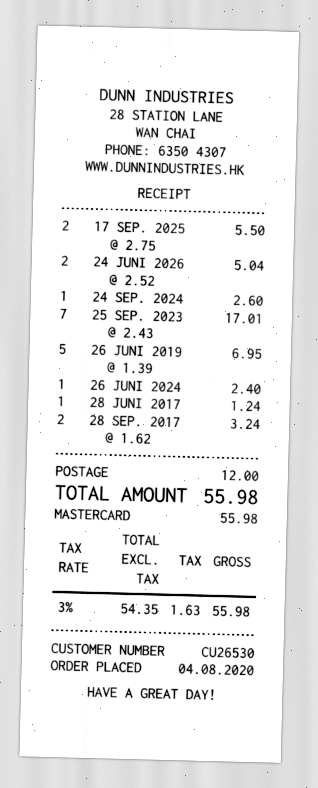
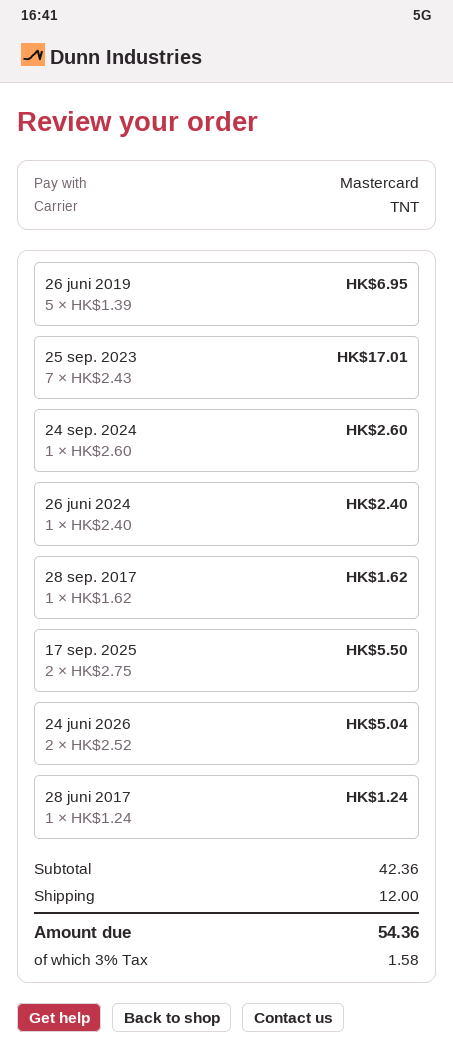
28 SEP. 2017: 2 x 1.62 = 3.24 -> 1 x 1.62 = 1.62
tax: 3% = 1.63 -> 3% = 1.58
total: 55.98 -> 54.36

